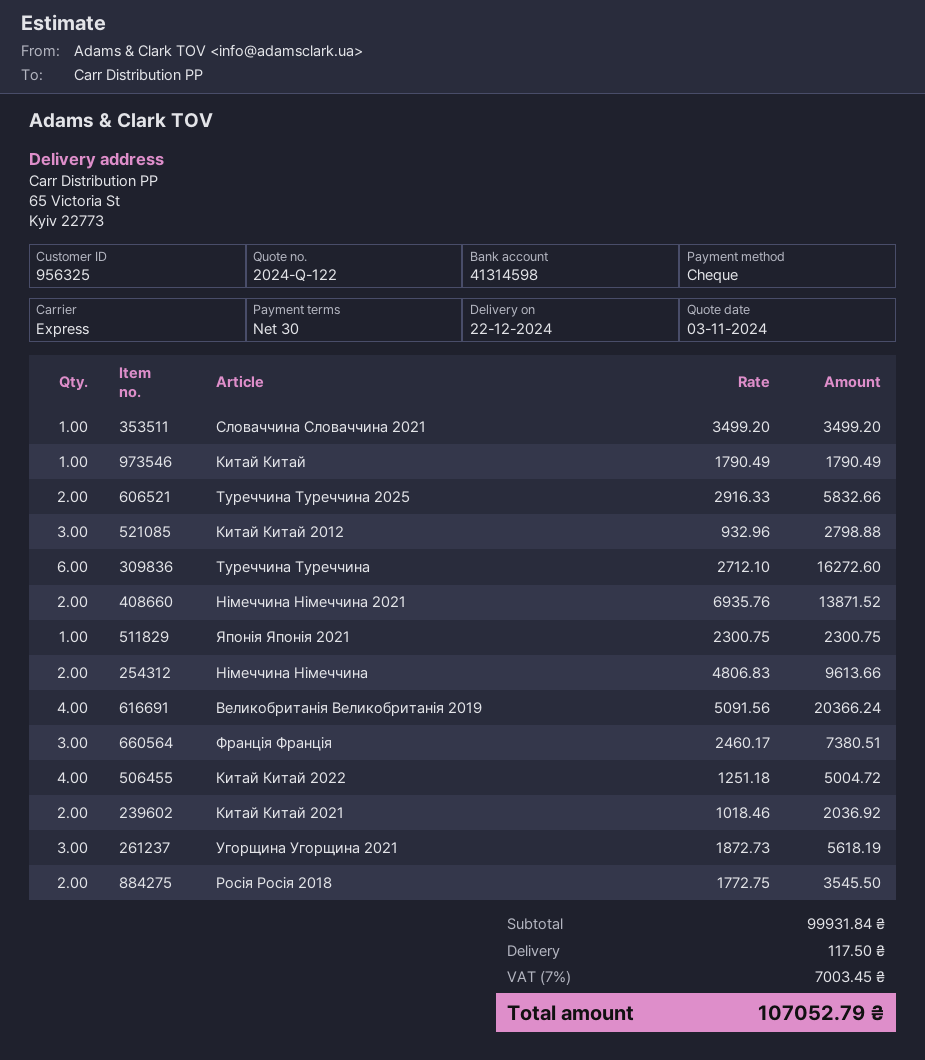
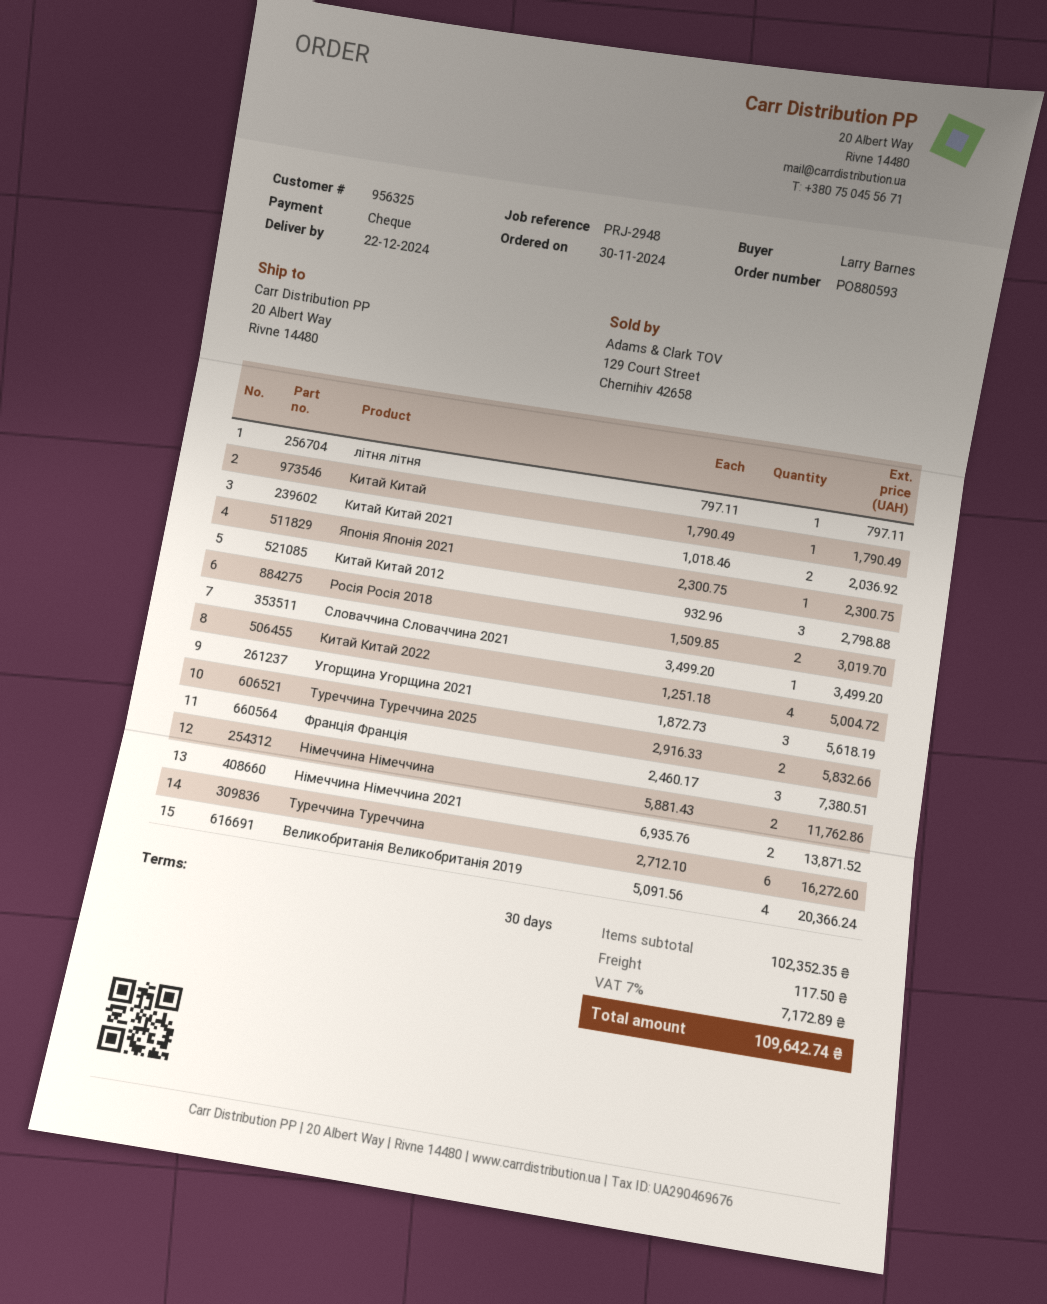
ship to: 65 Victoria St, Kyiv 22773 -> 20 Albert Way, Rivne 14480
Німеччина Німеччина: 2 x 4806.83 = 9613.66 -> 2 x 5881.43 = 11762.86
Росія Росія 2018: 2 x 1772.75 = 3545.50 -> 2 x 1509.85 = 3019.70
літня літня: none -> 1 x 797.11 = 797.11
subtotal: 99931.84 -> 102352.35
tax: 7% = 7003.45 -> 7% = 7172.89
total: 107052.79 -> 109642.74

